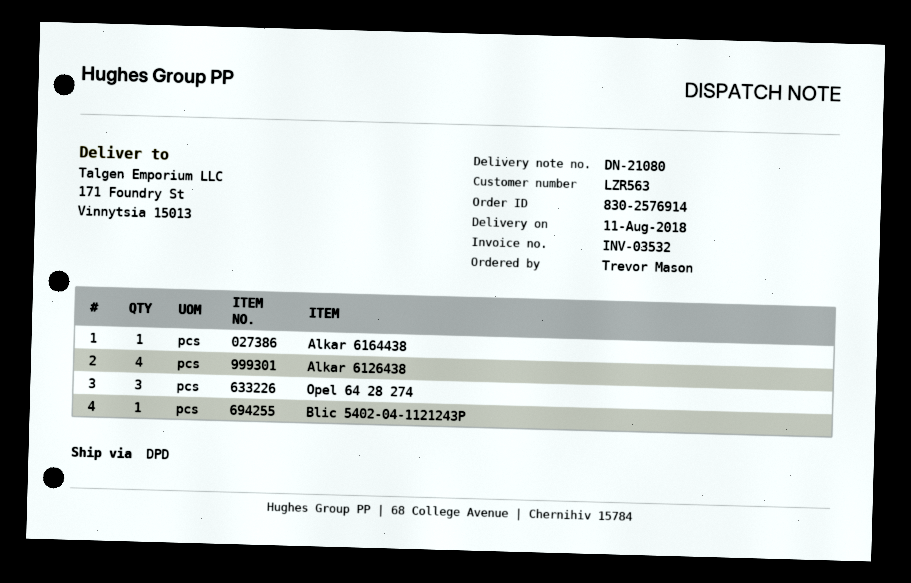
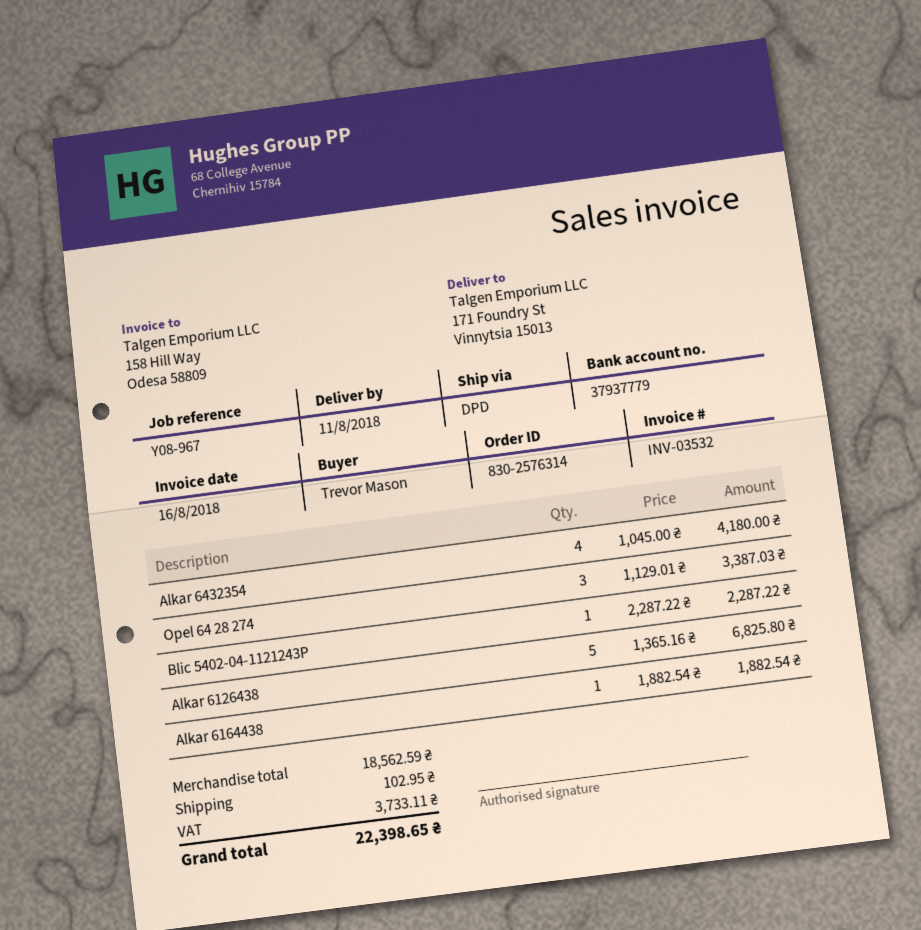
order number: 830-2576914 -> 830-2576314
Alkar 6126438: 4 -> 5
Alkar 6432354: none -> 4

